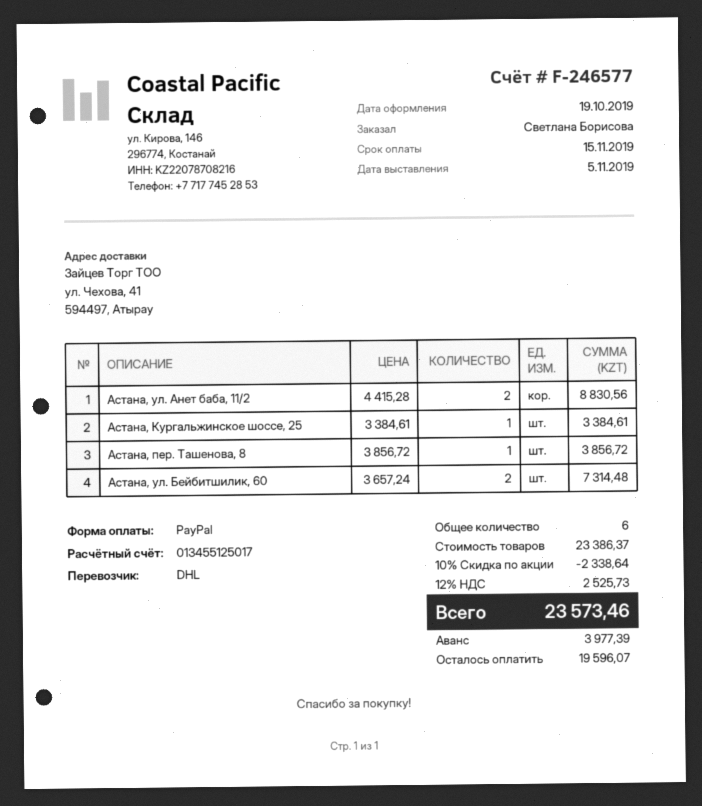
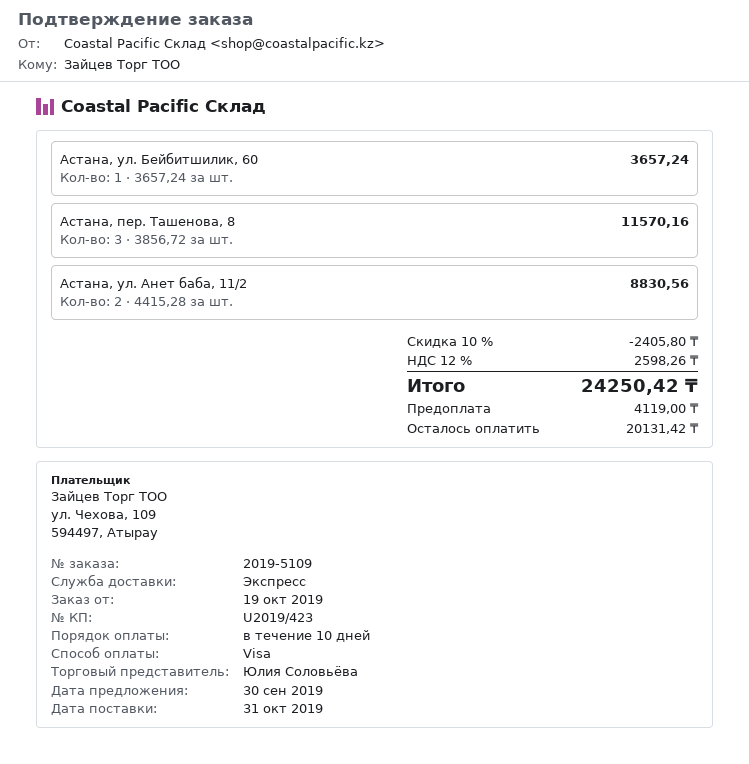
payment method: PayPal -> Visa
shipping method: DHL -> express
Астана, Кургальжинское шоссе, 25: 1 x 3384.61 = 3384.61 -> none
Астана, пер. Ташенова, 8: 1 x 3856.72 = 3856.72 -> 3 x 3856.72 = 11570.16
Астана, ул. Бейбитшилик, 60: 2 x 3657.24 = 7314.48 -> 1 x 3657.24 = 3657.24
discount: 10% = 2338.64 -> 10% = 2405.80
tax: 12% = 2525.73 -> 12% = 2598.26
total: 23573.46 -> 24250.42
deposit: 3977.39 -> 4119.00
balance: 19596.07 -> 20131.42

